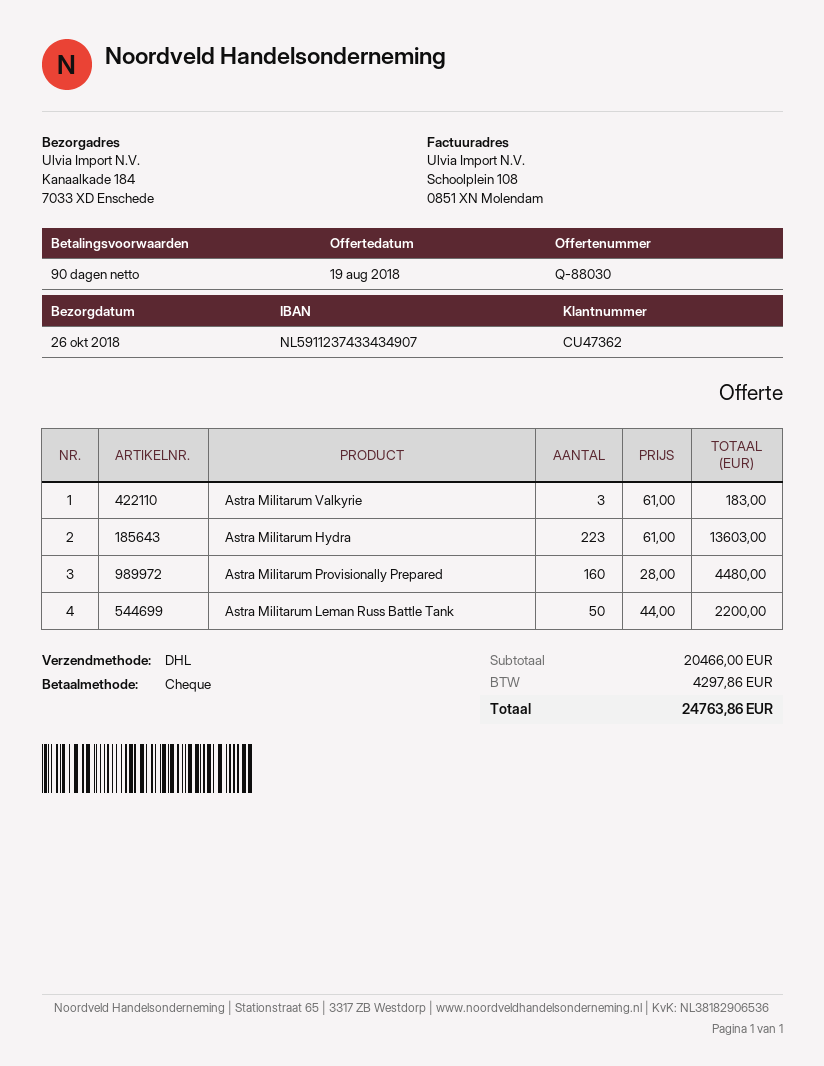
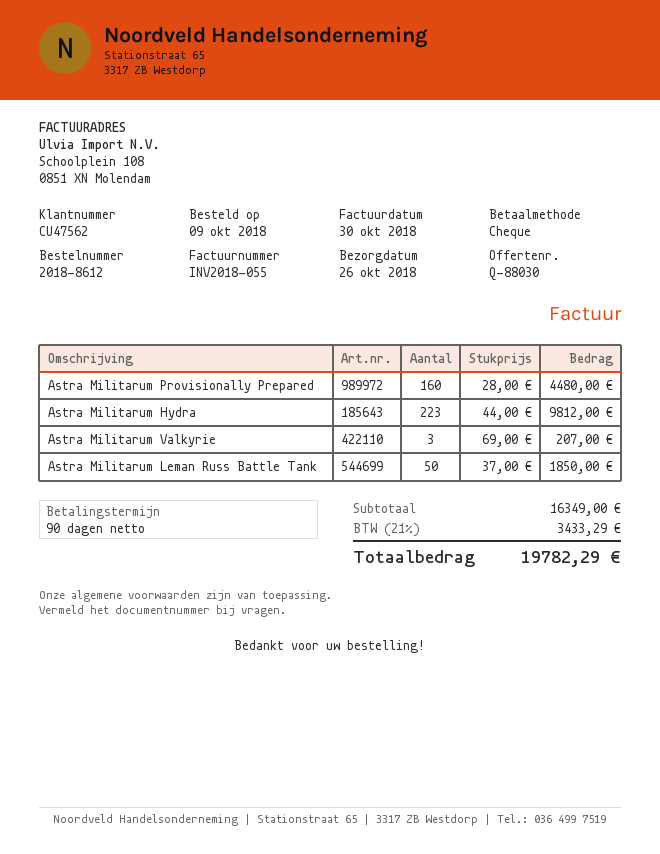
customer number: CU47362 -> CU47562
Astra Militarum Valkyrie: 3 x 61.00 = 183.00 -> 3 x 69.00 = 207.00
Astra Militarum Hydra: 223 x 61.00 = 13603.00 -> 223 x 44.00 = 9812.00
Astra Militarum Leman Russ Battle Tank: 50 x 44.00 = 2200.00 -> 50 x 37.00 = 1850.00
subtotal: 20466.00 -> 16349.00
tax: 4297.86 -> 3433.29
total: 24763.86 -> 19782.29

